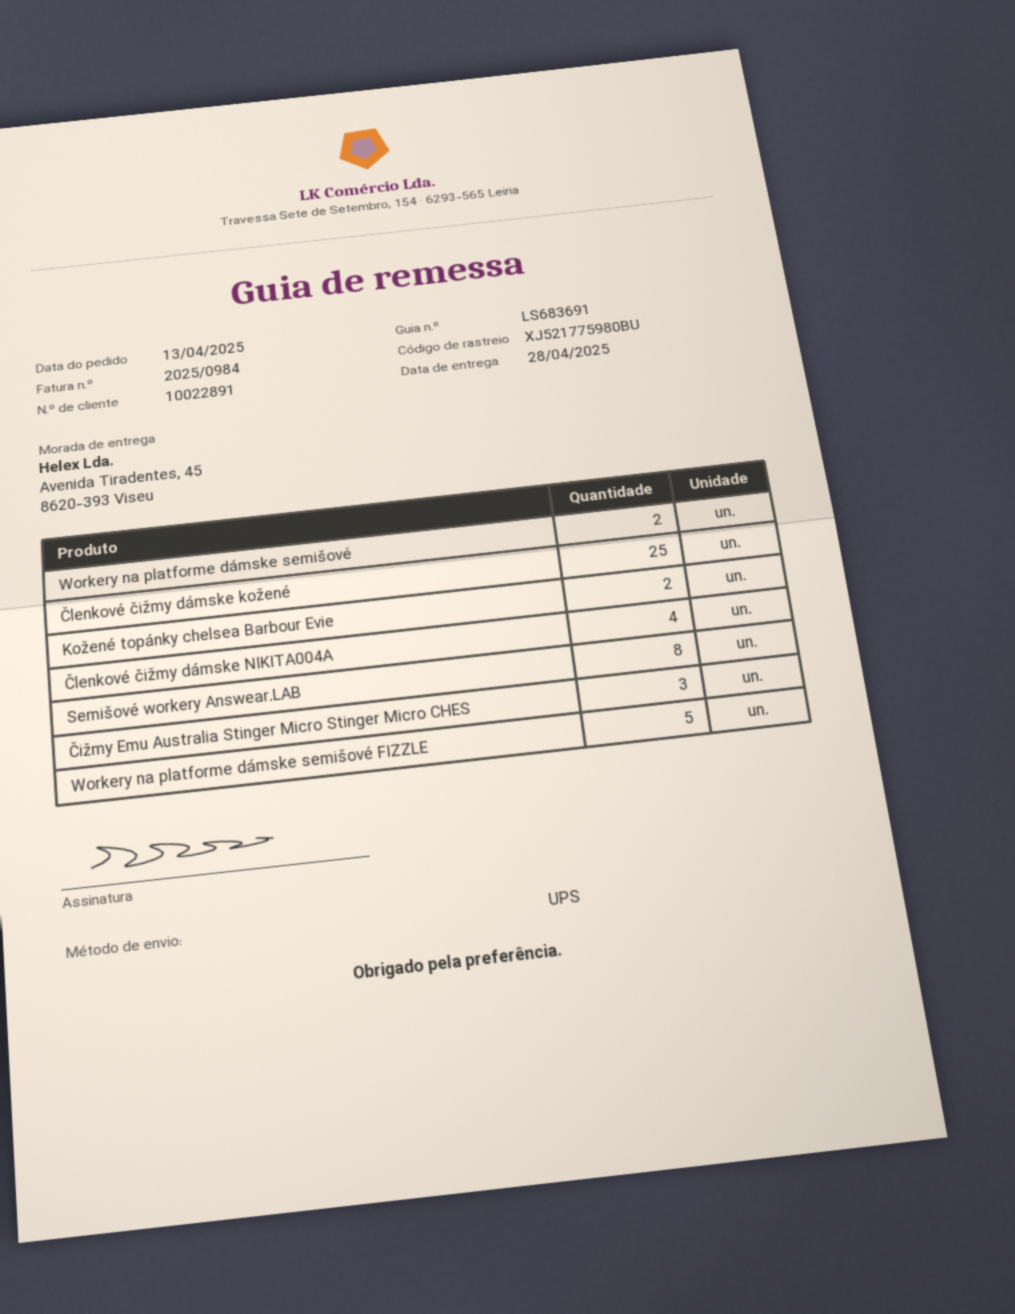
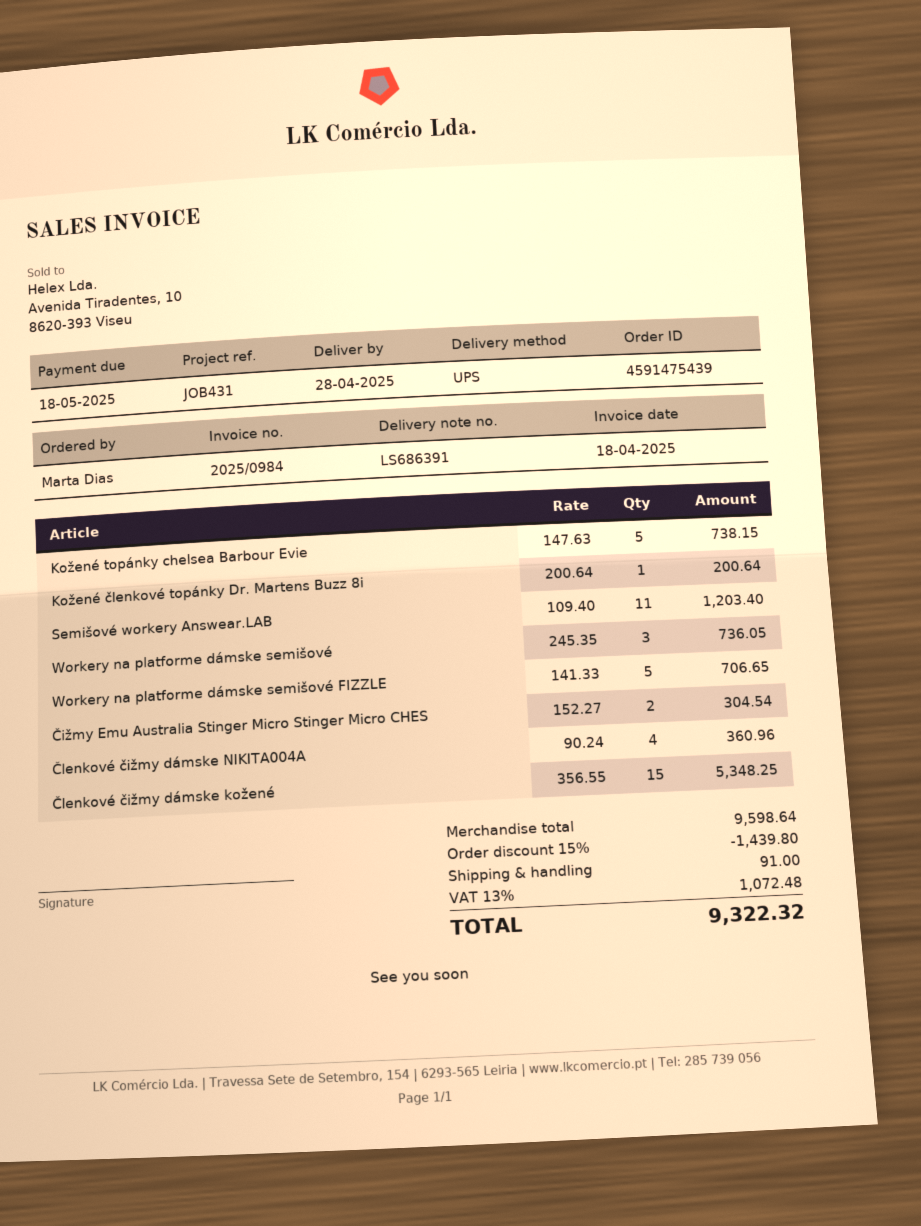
delivery note number: LS683691 -> LS686391
Workery na platforme dámske semišové: 2 -> 3
Členkové čižmy dámske kožené: 25 -> 15
Kožené topánky chelsea Barbour Evie: 2 -> 5
Semišové workery Answear.LAB: 8 -> 11
Čižmy Emu Australia Stinger Micro Stinger Micro CHES: 3 -> 2
Kožené členkové topánky Dr. Martens Buzz 8i: none -> 1

